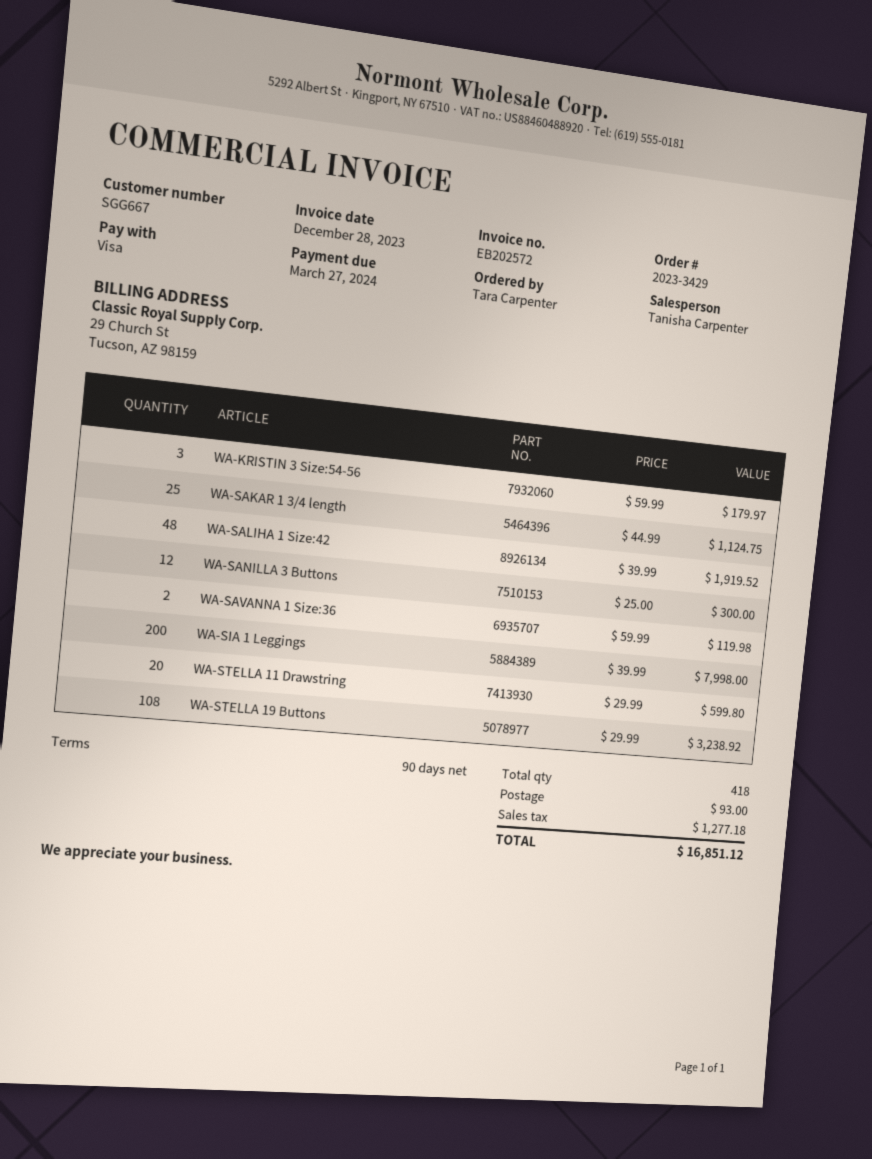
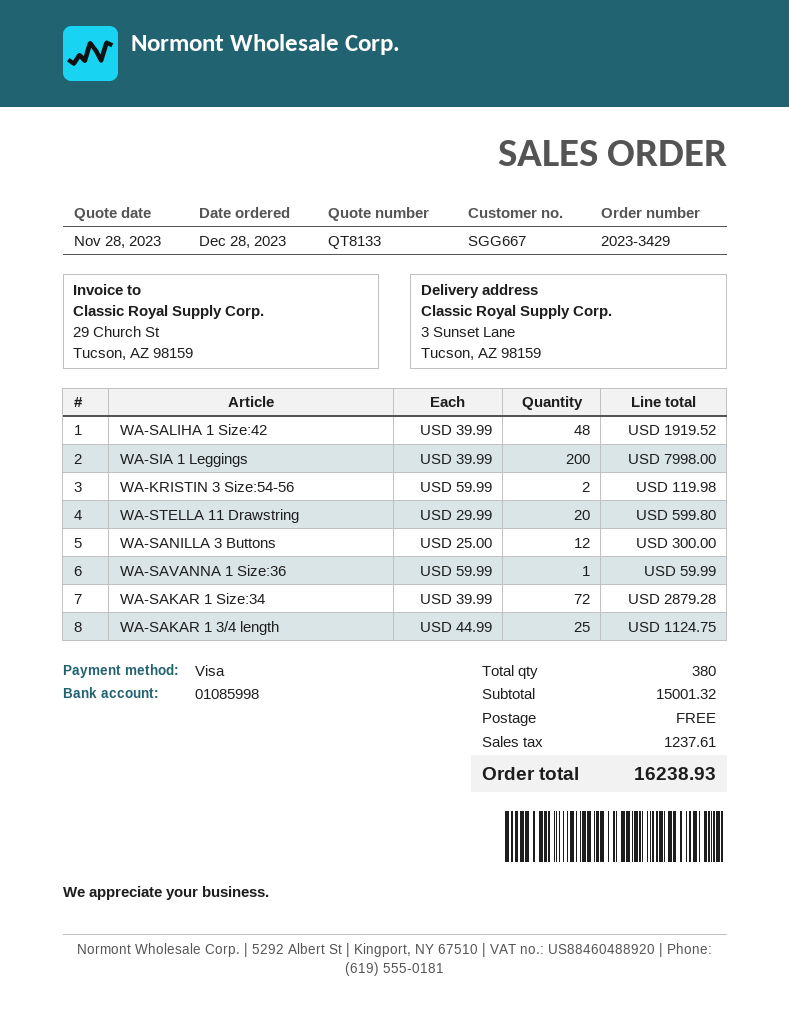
WA-KRISTIN 3 Size:54-56: 3 x 59.99 = 179.97 -> 2 x 59.99 = 119.98
WA-SAVANNA 1 Size:36: 2 x 59.99 = 119.98 -> 1 x 59.99 = 59.99
WA-STELLA 19 Buttons: 108 x 29.99 = 3238.92 -> none
WA-SAKAR 1 Size:34: none -> 72 x 39.99 = 2879.28
total quantity: 418 -> 380
shipping: 93.00 -> 0.00
tax: 1277.18 -> 1237.61
total: 16851.12 -> 16238.93

